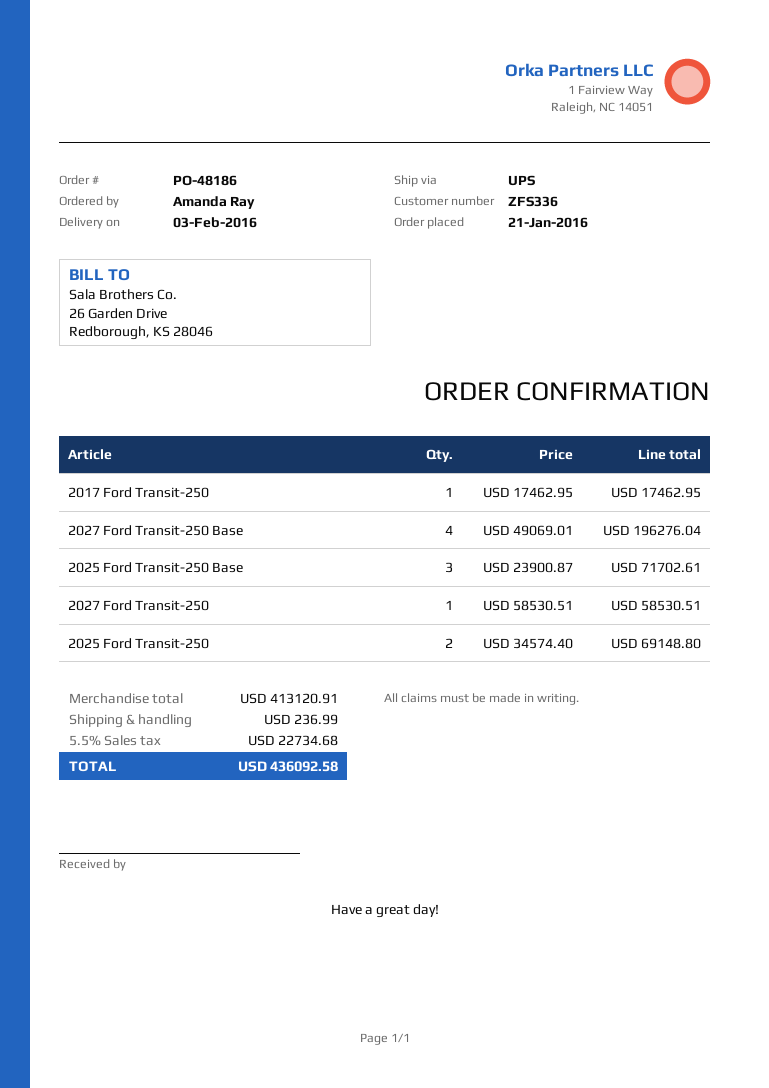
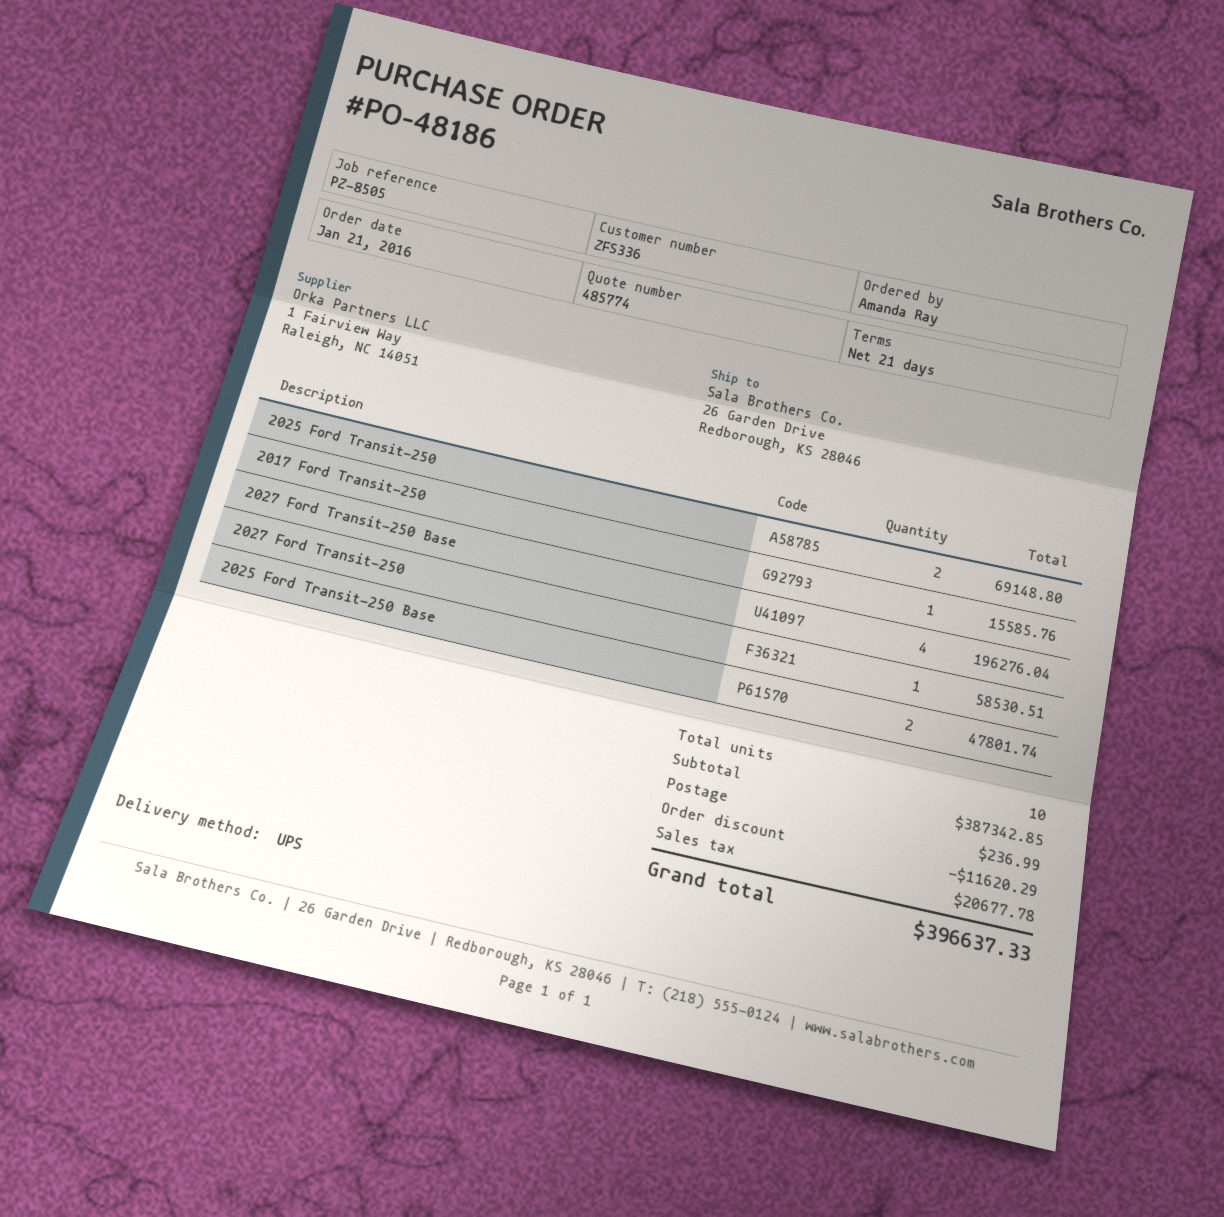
2017 Ford Transit-250: 1 for 17462.95 -> 1 for 15585.76
2025 Ford Transit-250 Base: 3 for 71702.61 -> 2 for 47801.74
subtotal: 413120.91 -> 387342.85
discount: none -> 11620.29
tax: 22734.68 -> 20677.78
total: 436092.58 -> 396637.33

